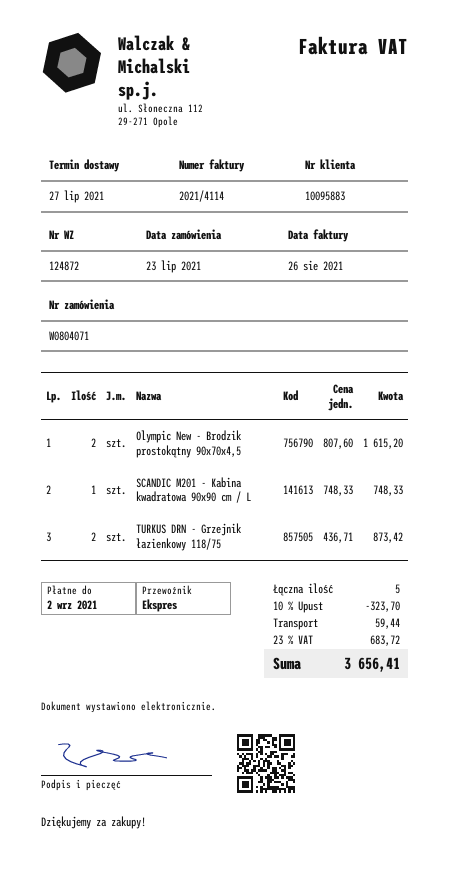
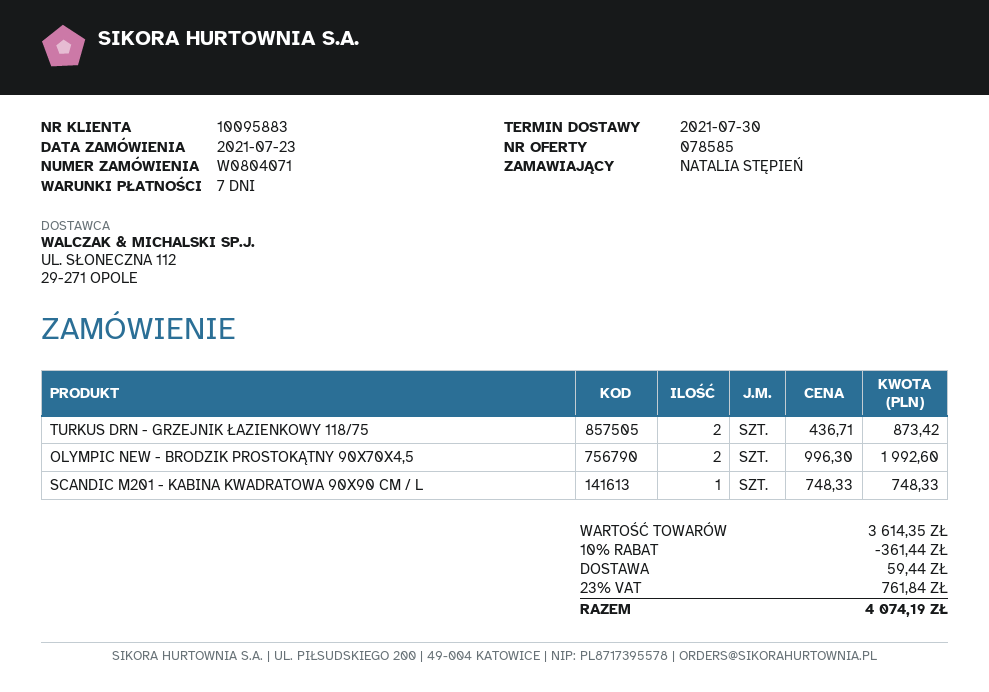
delivery date: 2021-07-27 -> 2021-07-30
Olympic New - Brodzik prostokątny 90x70x4,5: 2 x 807.60 = 1615.20 -> 2 x 996.30 = 1992.60
discount: 10% = 323.70 -> 10% = 361.44
tax: 23% = 683.72 -> 23% = 761.84
total: 3656.41 -> 4074.19

